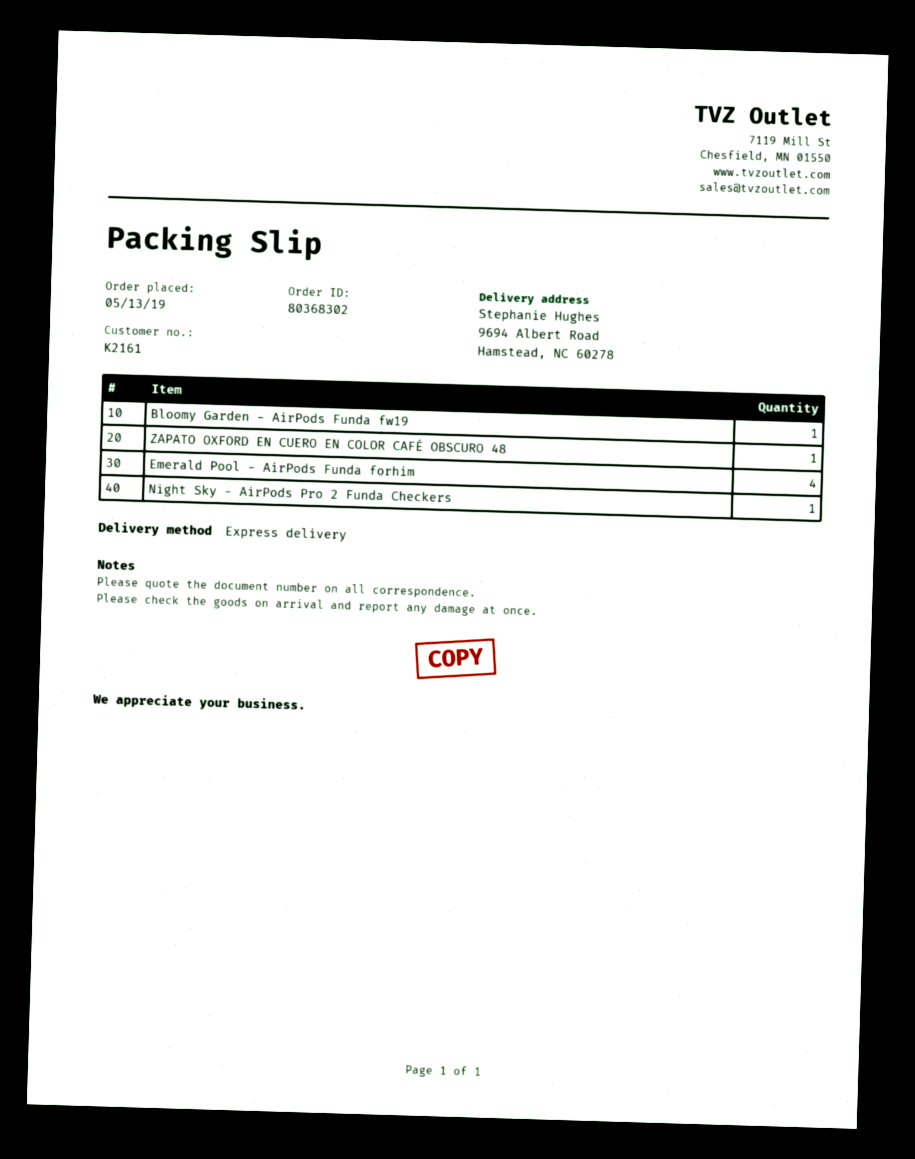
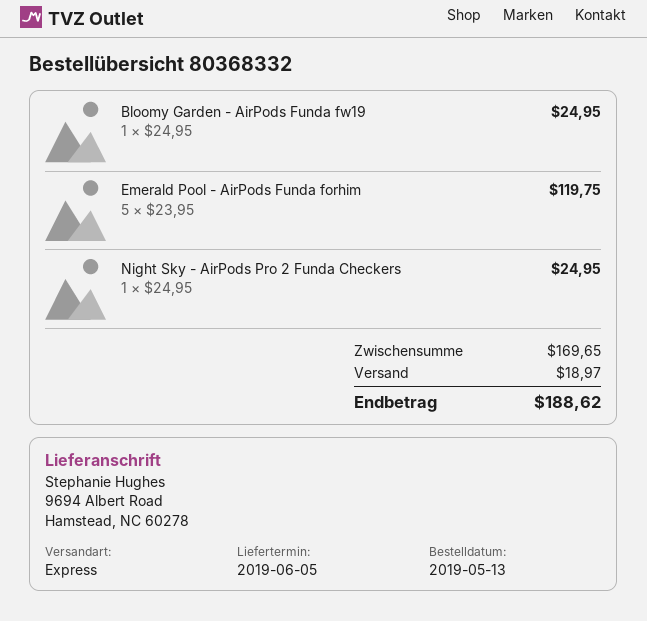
order number: 80368302 -> 80368332
ZAPATO OXFORD EN CUERO EN COLOR CAFÉ OBSCURO 48: 1 -> none
Emerald Pool - AirPods Funda forhim: 4 -> 5

